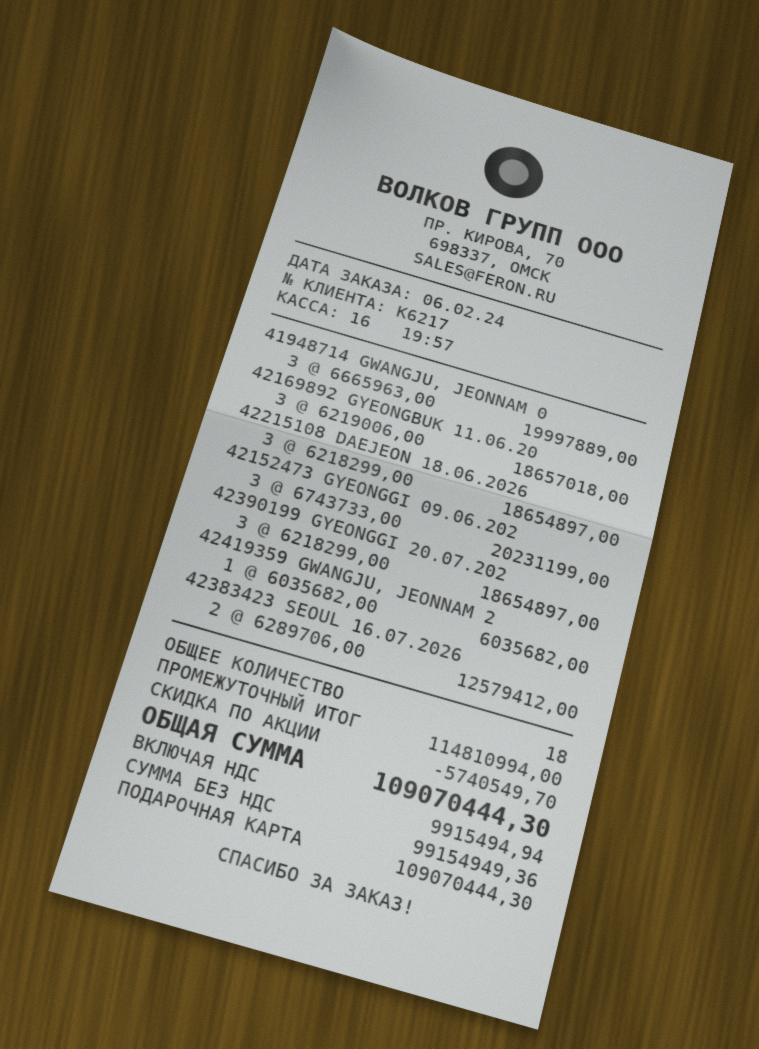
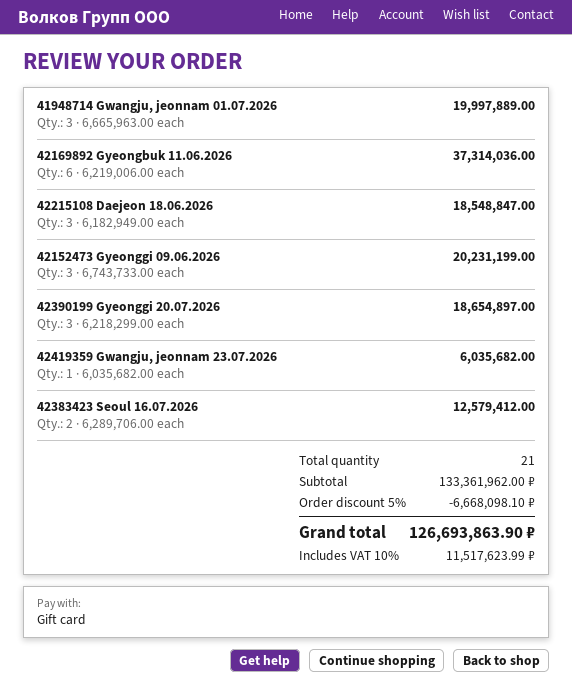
42169892 GYEONGBUK 11.06.20: 3 x 6219006.00 = 18657018.00 -> 6 x 6219006.00 = 37314036.00
42215108 DAEJEON 18.06.2026: 3 x 6218299.00 = 18654897.00 -> 3 x 6182949.00 = 18548847.00
total quantity: 18 -> 21
subtotal: 114810994.00 -> 133361962.00
discount: 5740549.70 -> 6668098.10
tax: 9915494.94 -> 11517623.99
total: 109070444.30 -> 126693863.90

